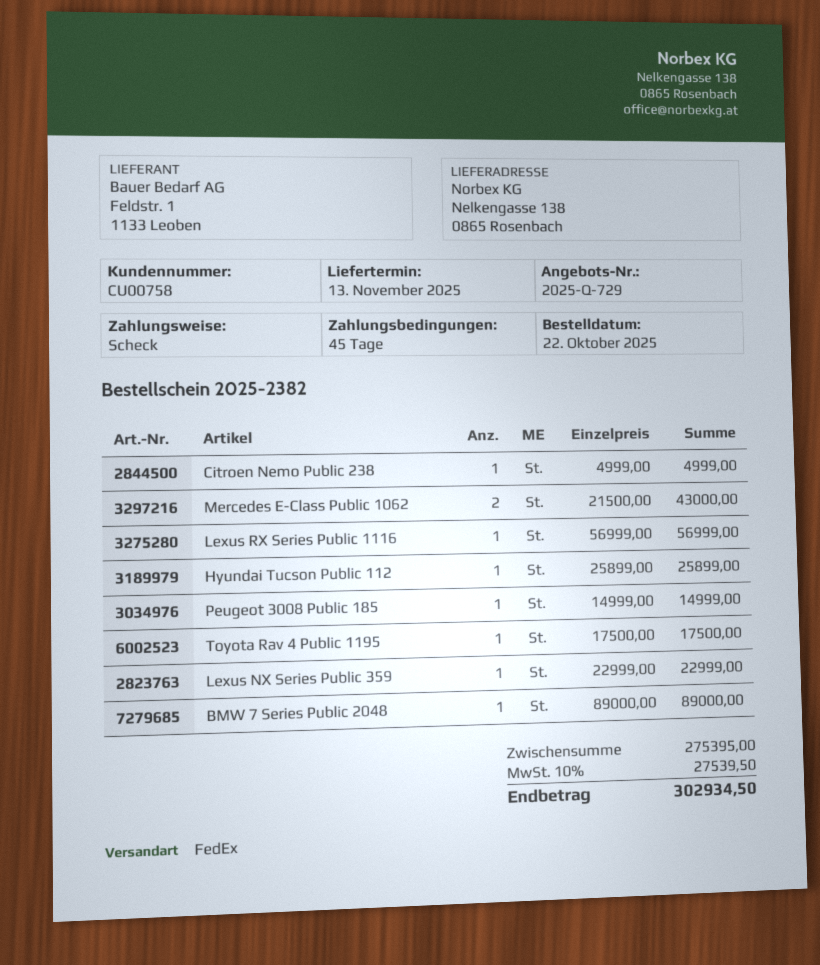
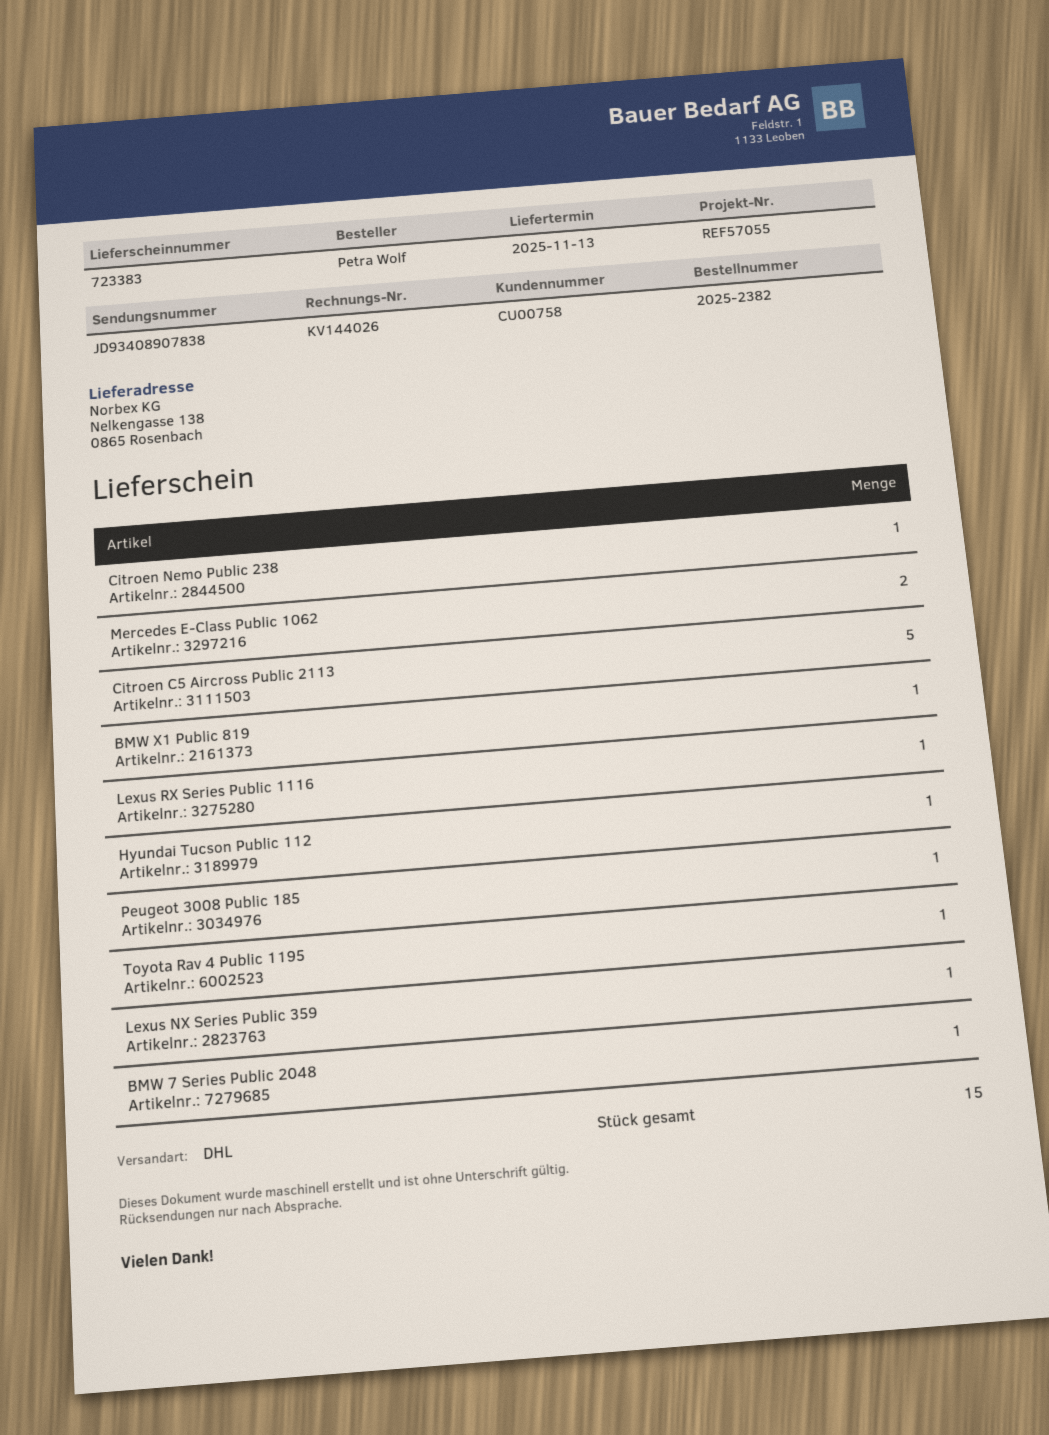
shipping method: FedEx -> DHL
Citroen C5 Aircross Public 2113: none -> 5
BMW X1 Public 819: none -> 1

